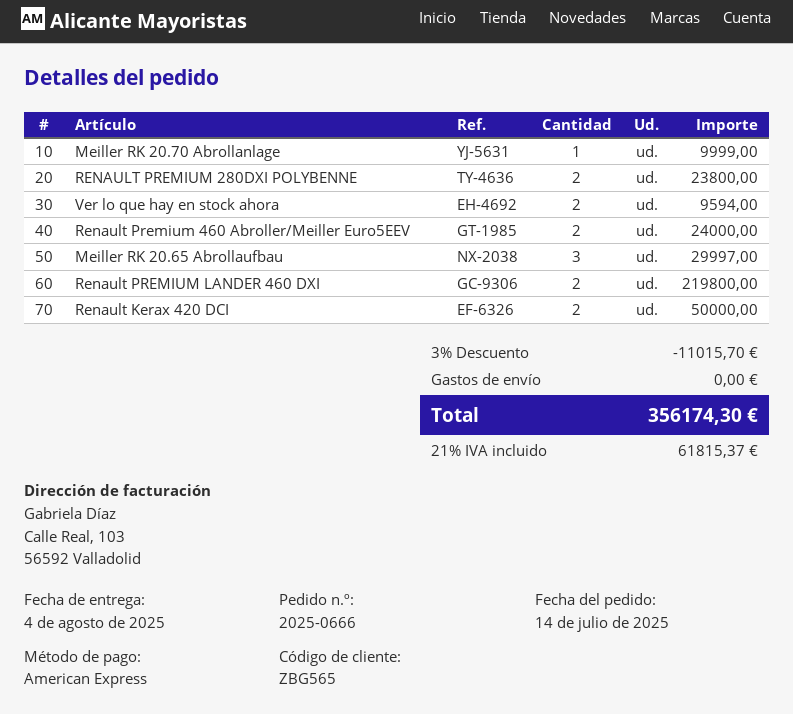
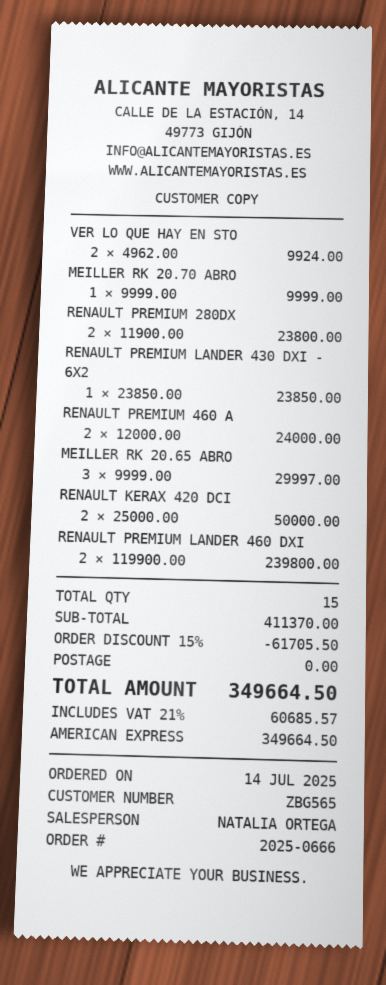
Ver lo que hay en stock ahora: 2 for 9594.00 -> 2 for 9924.00
Renault PREMIUM LANDER 460 DXI: 2 for 219800.00 -> 2 for 239800.00
RENAULT PREMIUM LANDER 430 DXI - 6X2: none -> 1 for 23850.00
discount: 3% = 11015.70 -> 15% = 61705.50
tax: 21% = 61815.37 -> 21% = 60685.57
total: 356174.30 -> 349664.50

